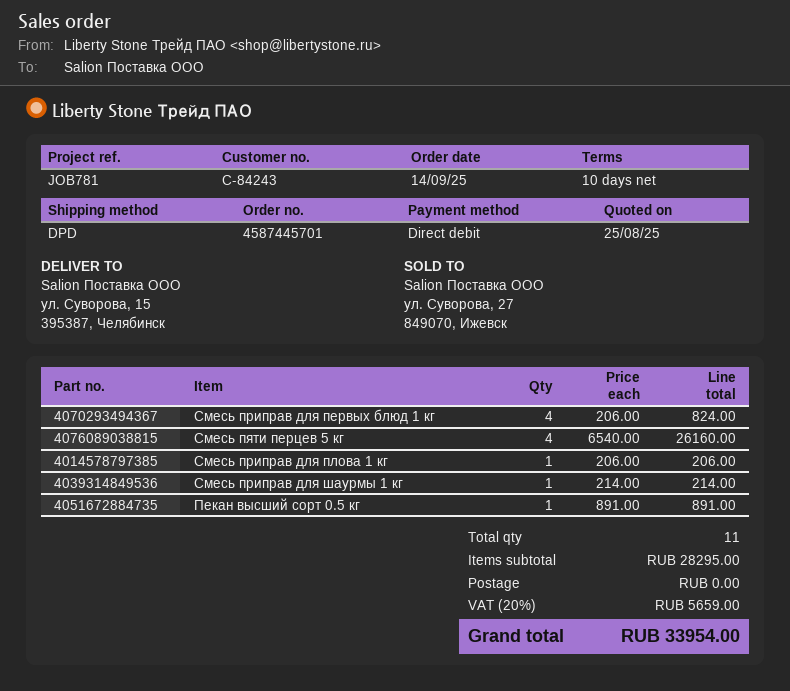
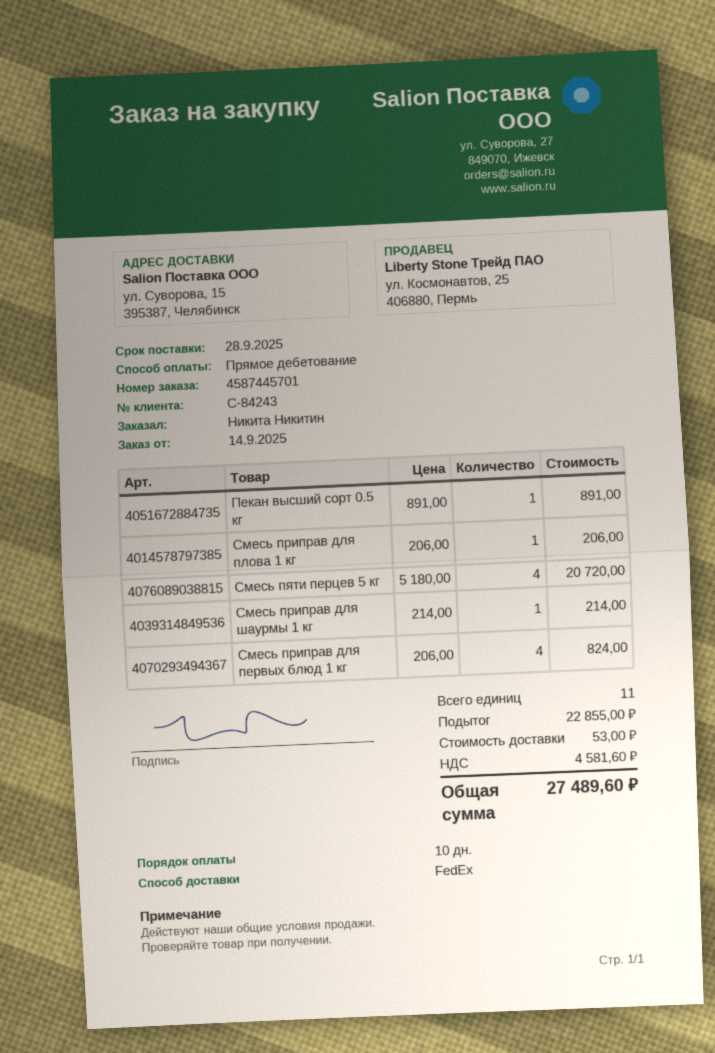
shipping method: DPD -> FedEx
Смесь пяти перцев 5 кг: 4 x 6540.00 = 26160.00 -> 4 x 5180.00 = 20720.00
subtotal: 28295.00 -> 22855.00
shipping: 0.00 -> 53.00
tax: 5659.00 -> 4581.60
total: 33954.00 -> 27489.60

